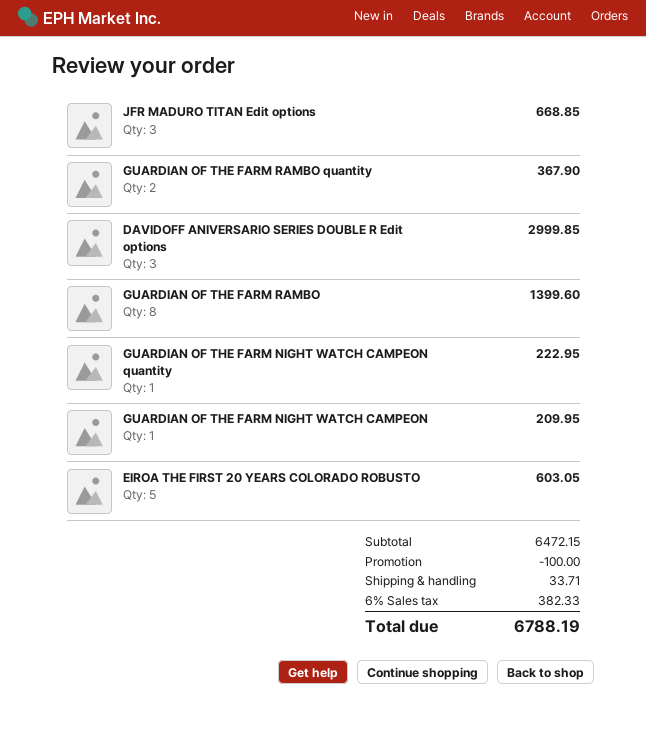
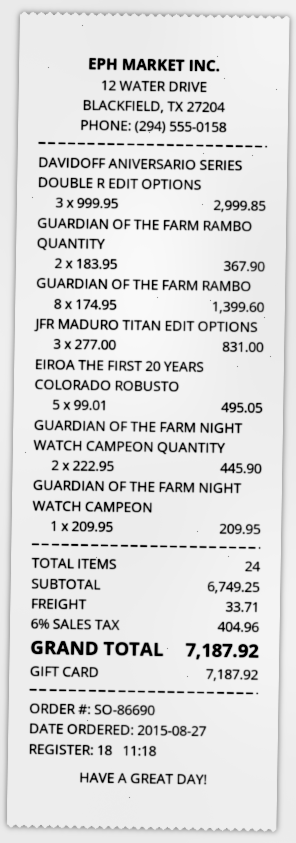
JFR MADURO TITAN Edit options: 3 for 668.85 -> 3 for 831.00
GUARDIAN OF THE FARM NIGHT WATCH CAMPEON quantity: 1 for 222.95 -> 2 for 445.90
EIROA THE FIRST 20 YEARS COLORADO ROBUSTO: 5 for 603.05 -> 5 for 495.05
subtotal: 6472.15 -> 6749.25
discount: 100.00 -> none
tax: 6% = 382.33 -> 6% = 404.96
total: 6788.19 -> 7187.92

